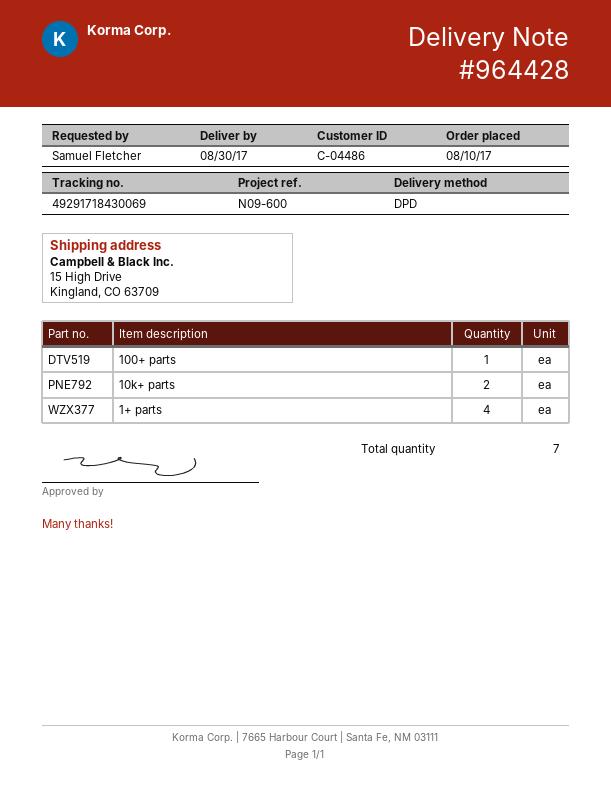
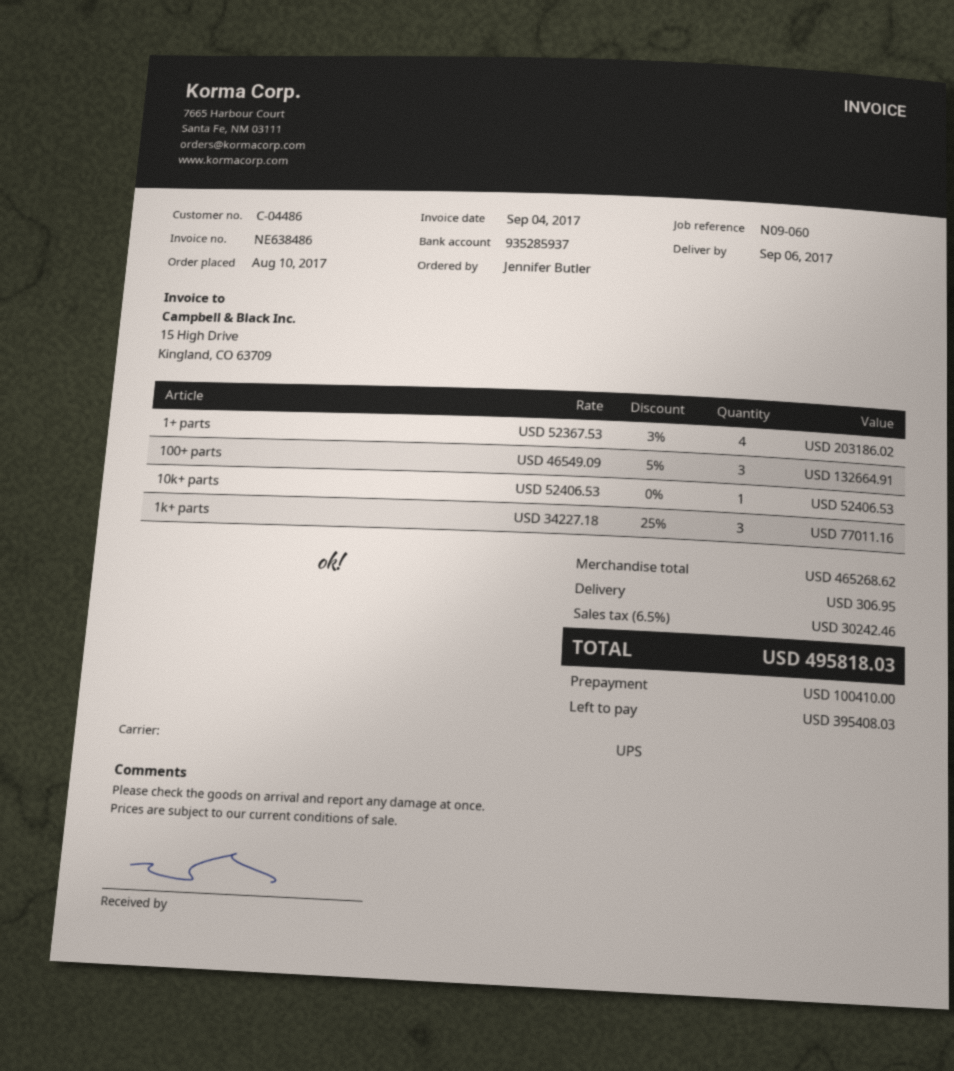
delivery date: 2017-08-30 -> 2017-09-06
reference: N09-600 -> N09-060
ordered by: Samuel Fletcher -> Jennifer Butler
shipping method: DPD -> UPS
100+ parts: 1 -> 3
10k+ parts: 2 -> 1
1k+ parts: none -> 3

